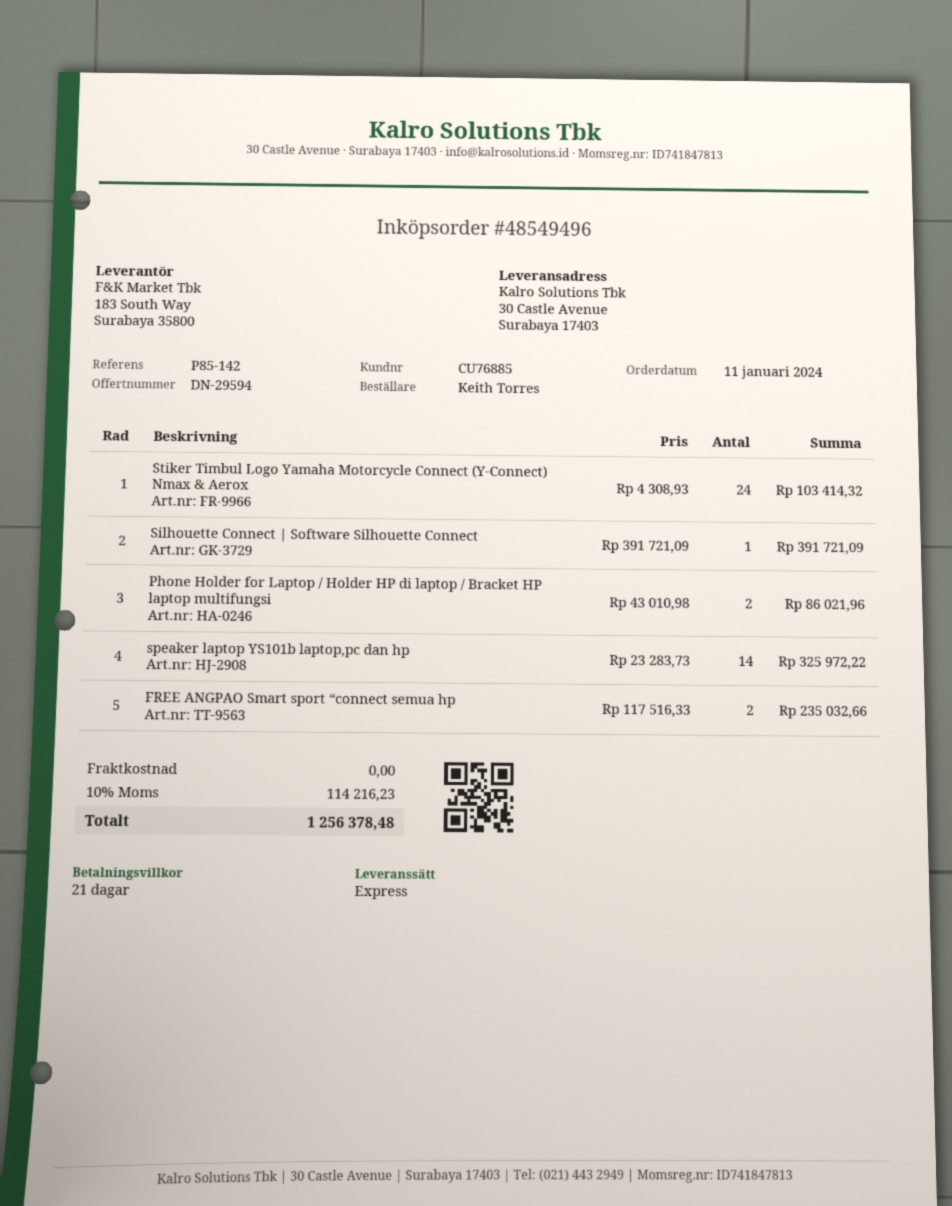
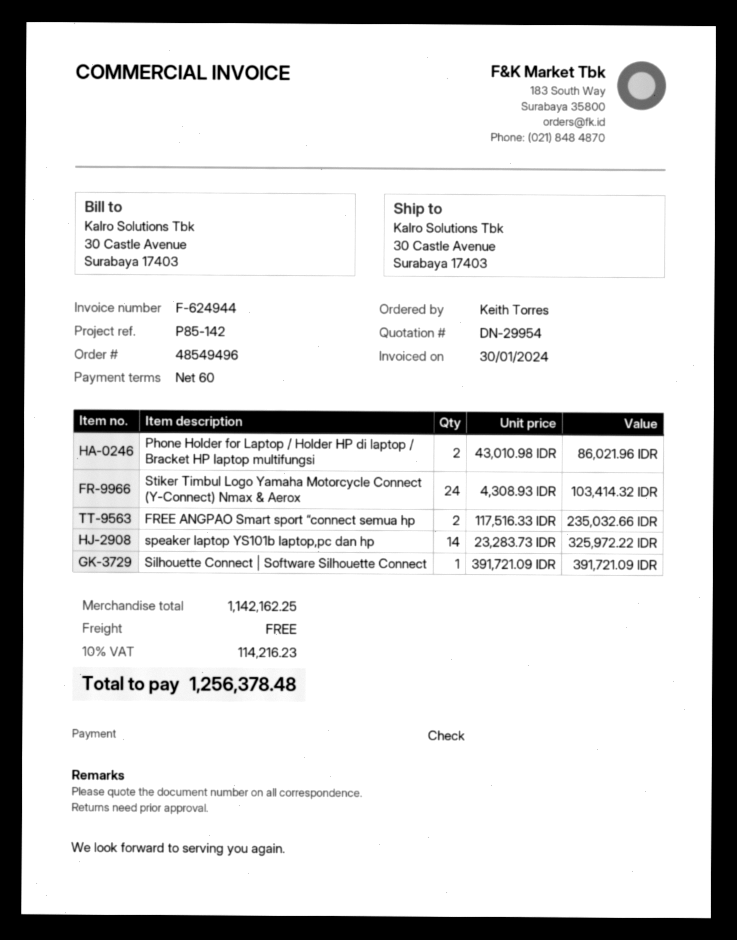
quote number: DN-29594 -> DN-29954
payment terms: 21 days -> 60 days

